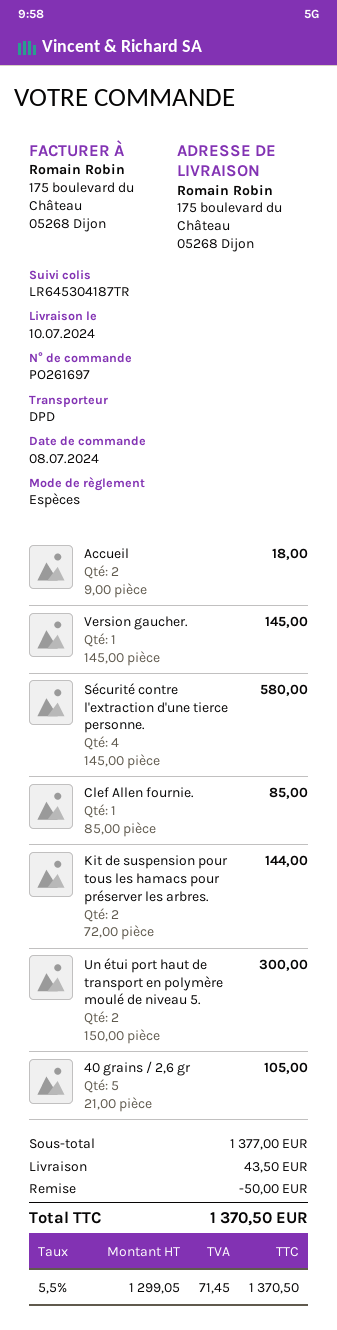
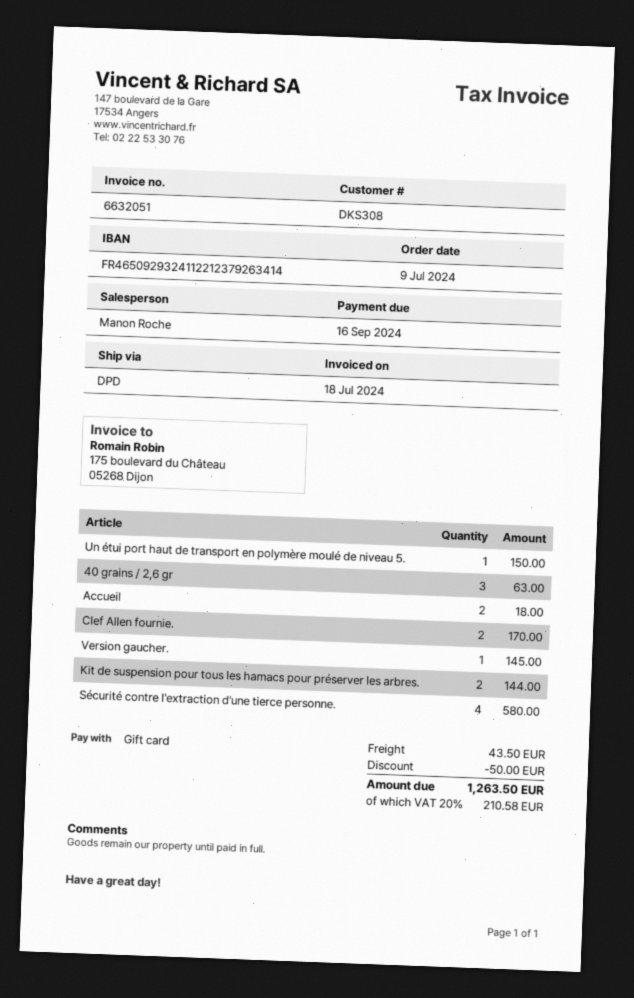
order date: 2024-07-08 -> 2024-07-09
payment method: cash -> gift card
Clef Allen fournie.: 1 for 85.00 -> 2 for 170.00
Un étui port haut de transport en polymère moulé de niveau 5.: 2 for 300.00 -> 1 for 150.00
40 grains / 2,6 gr: 5 for 105.00 -> 3 for 63.00
tax: 5.5% = 71.45 -> 20% = 210.58
total: 1370.50 -> 1263.50

